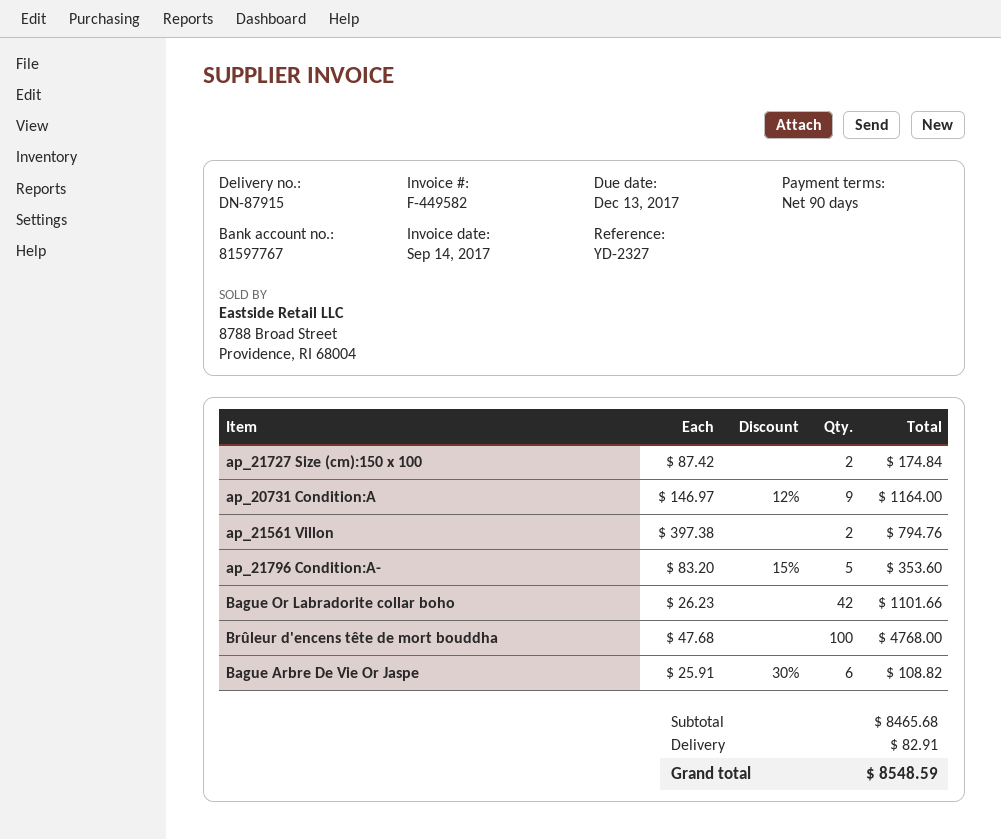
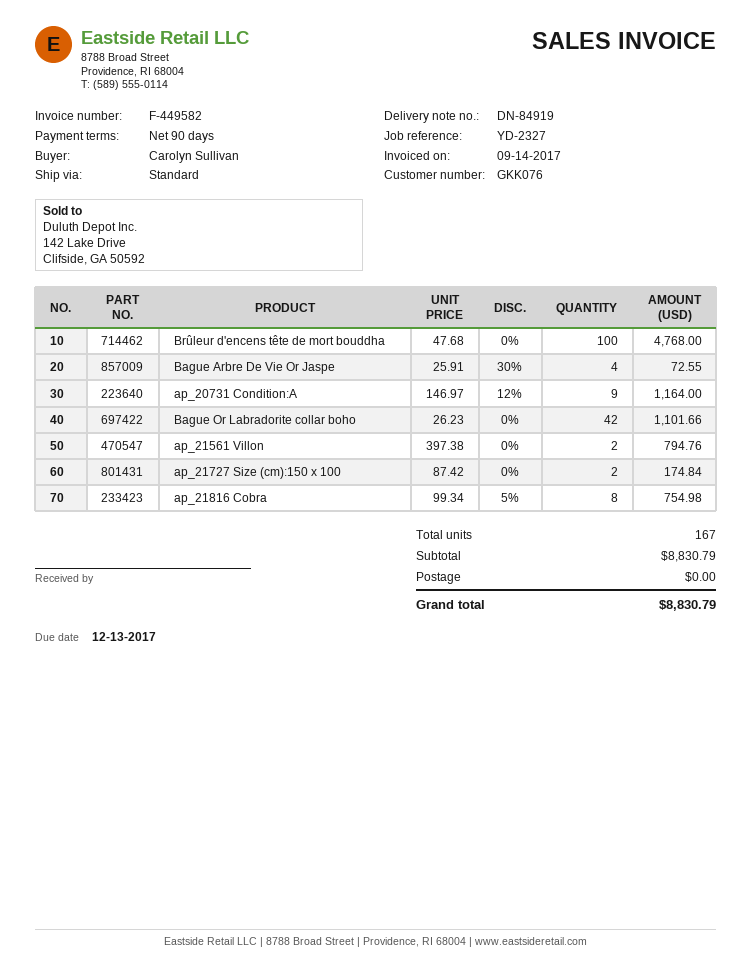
delivery note number: DN-87915 -> DN-84919
ap_21796 Condition:A-: 5 x 83.20 - 15% = 353.60 -> none
Bague Arbre De Vie Or Jaspe: 6 x 25.91 - 30% = 108.82 -> 4 x 25.91 - 30% = 72.55
ap_21816 Cobra: none -> 8 x 99.34 - 5% = 754.98
subtotal: 8465.68 -> 8830.79
shipping: 82.91 -> 0.00
total: 8548.59 -> 8830.79

